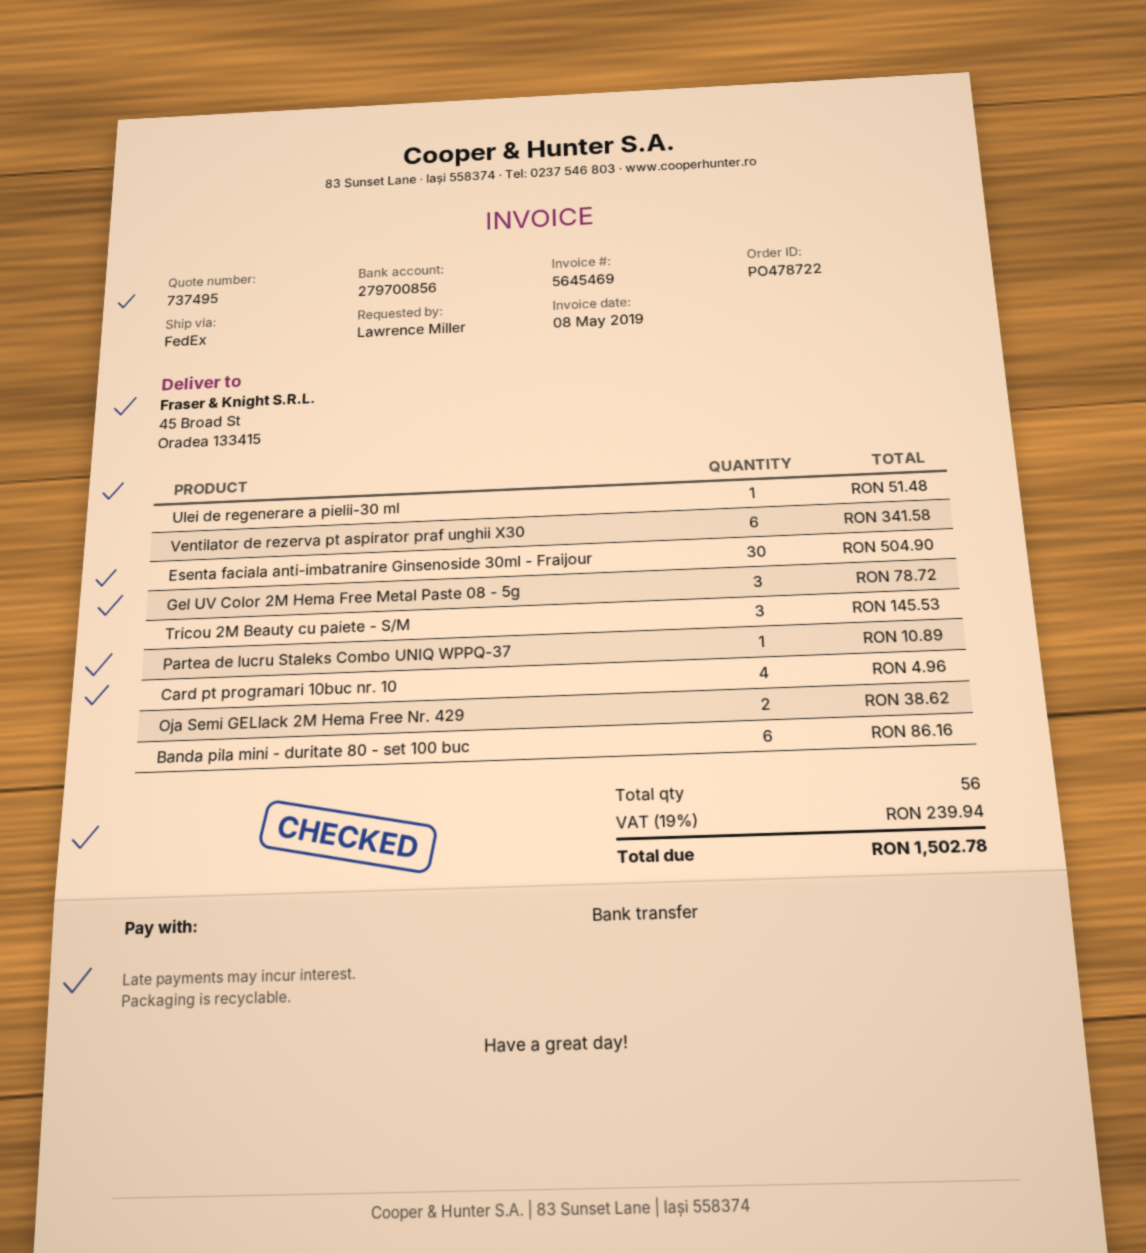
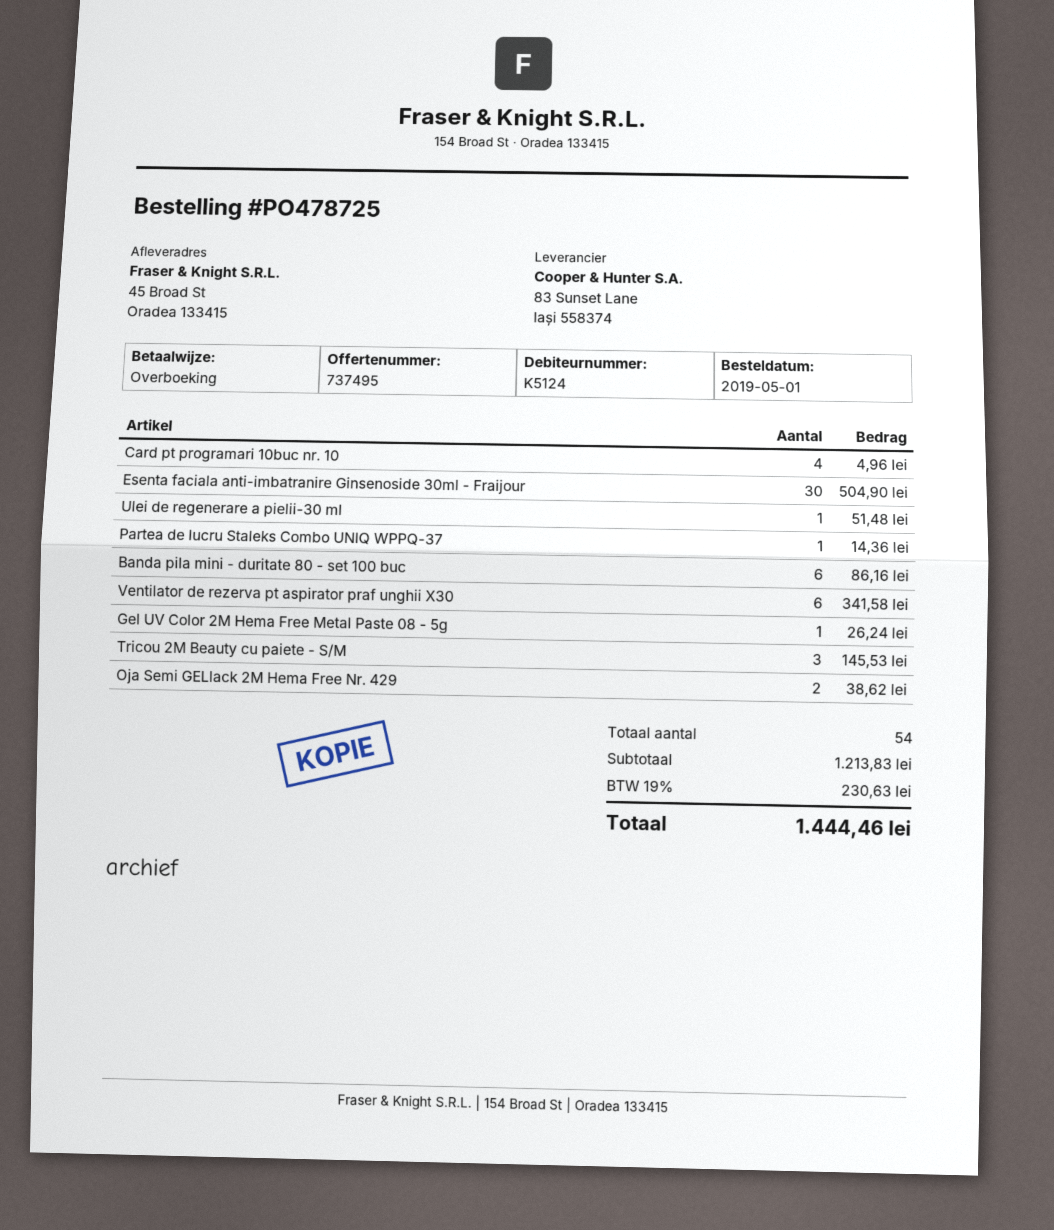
order number: PO478722 -> PO478725
Gel UV Color 2M Hema Free Metal Paste 08 - 5g: 3 for 78.72 -> 1 for 26.24
Partea de lucru Staleks Combo UNIQ WPPQ-37: 1 for 10.89 -> 1 for 14.36
total quantity: 56 -> 54
tax: 19% = 239.94 -> 19% = 230.63
total: 1502.78 -> 1444.46

